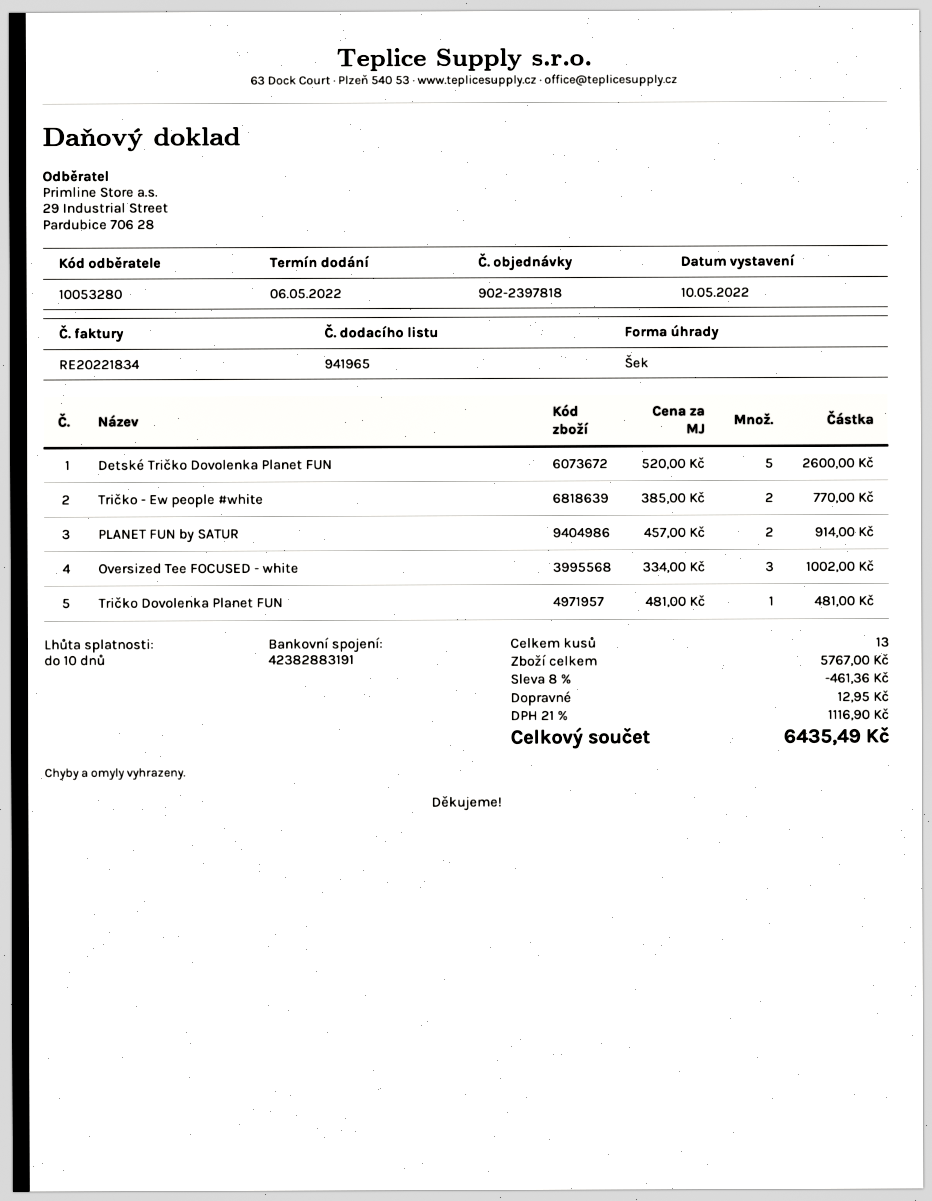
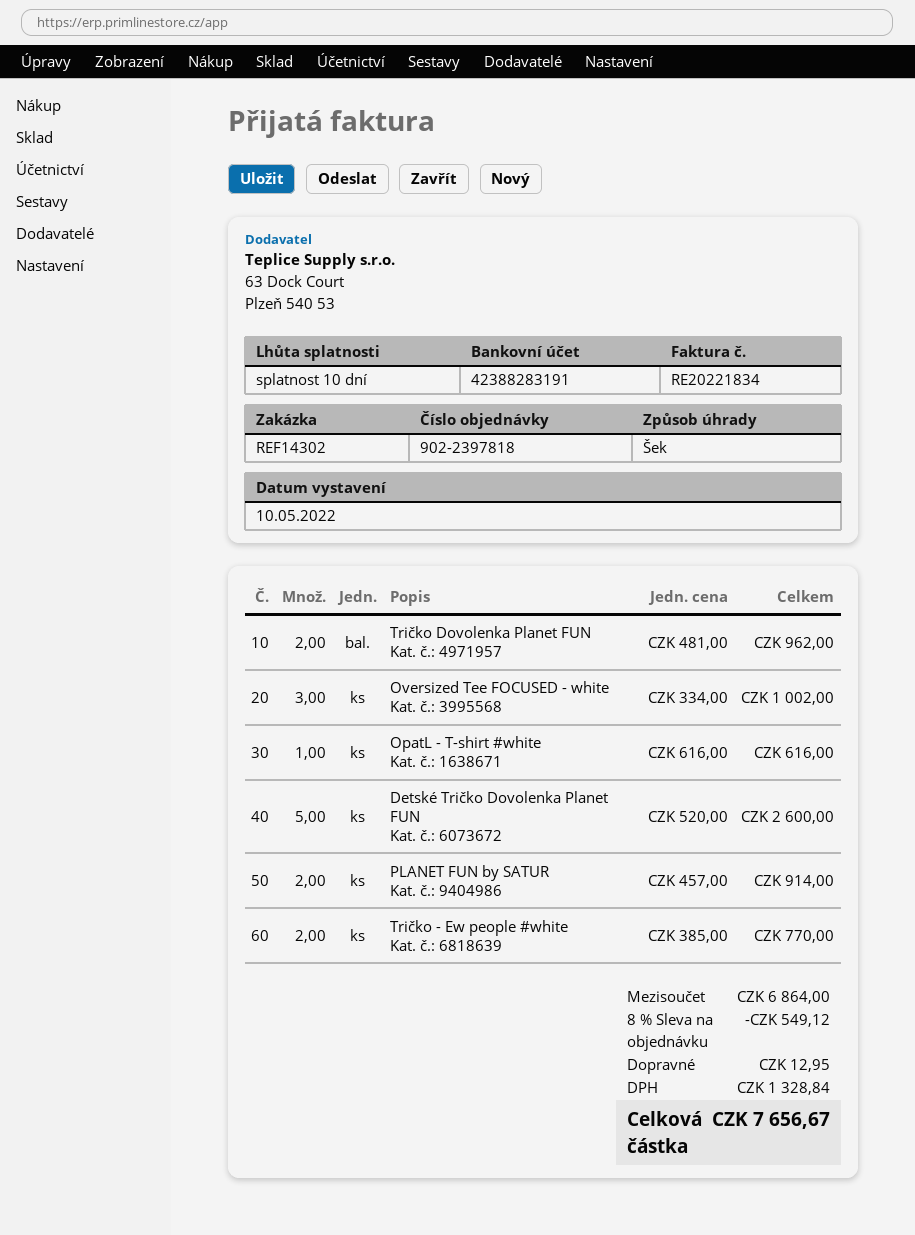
bank account: 42382883191 -> 42388283191
Tričko Dovolenka Planet FUN: 1 x 481.00 = 481.00 -> 2 x 481.00 = 962.00
OpatL - T-shirt #white: none -> 1 x 616.00 = 616.00
subtotal: 5767.00 -> 6864.00
discount: 8% = 461.36 -> 8% = 549.12
tax: 1116.90 -> 1328.84
total: 6435.49 -> 7656.67

